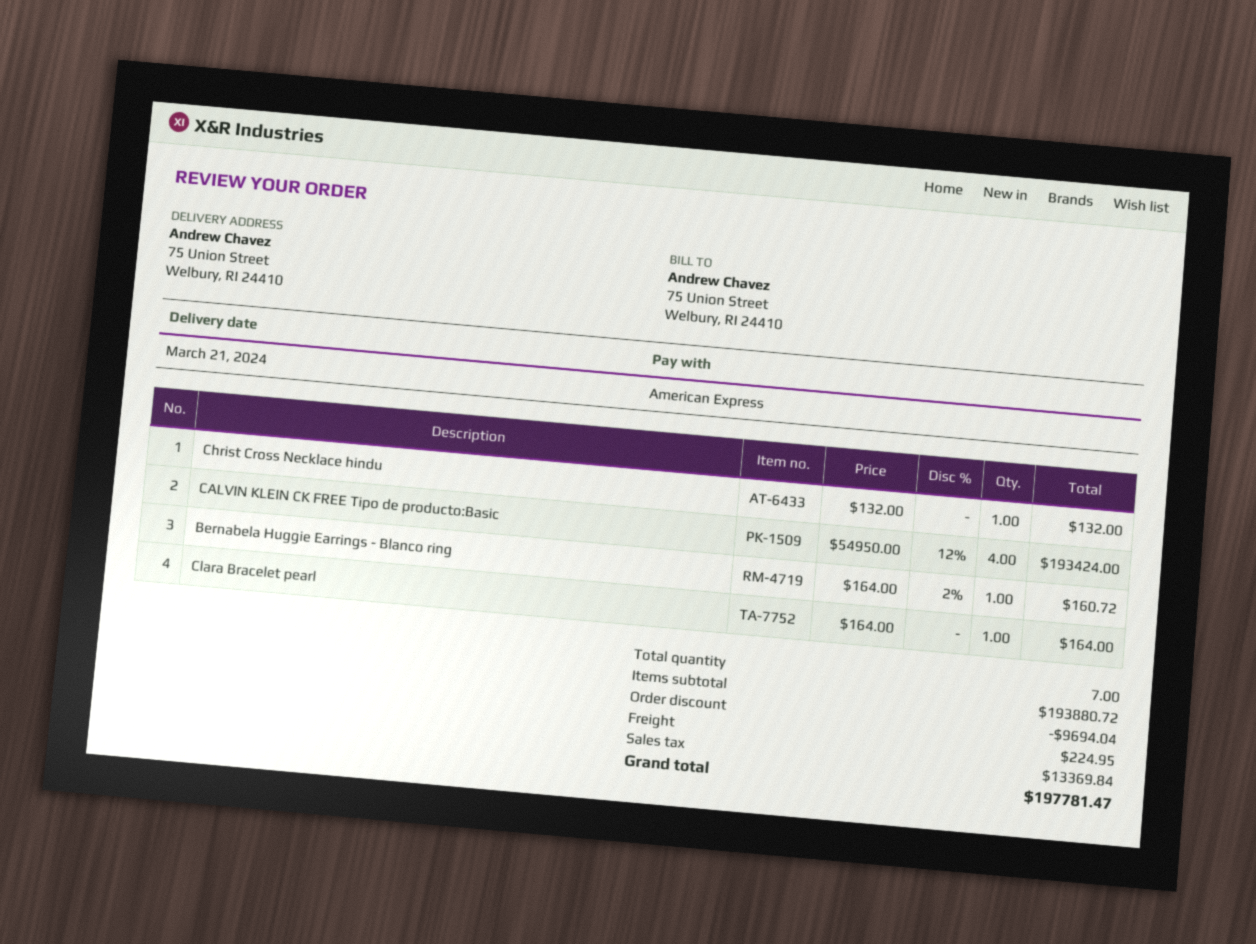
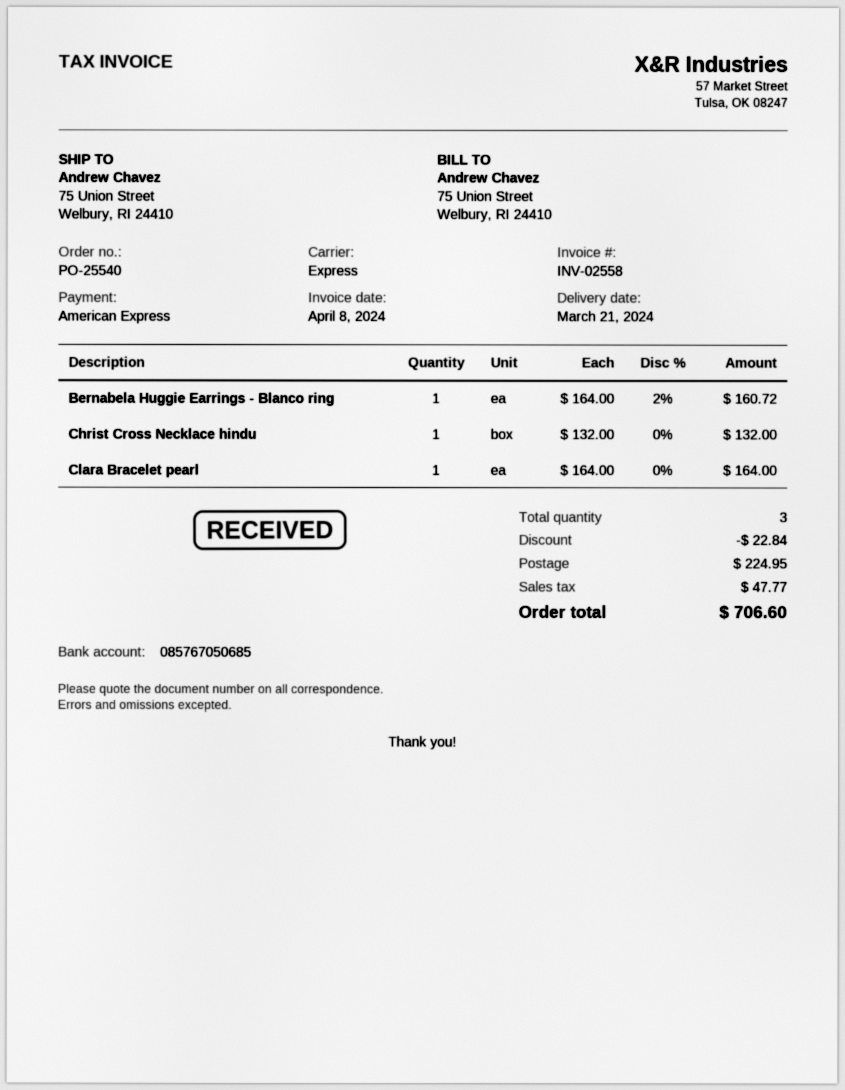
CALVIN KLEIN CK FREE Tipo de producto:Basic: 4 x 54950.00 - 12% = 193424.00 -> none
total quantity: 7 -> 3
discount: 9694.04 -> 22.84
tax: 13369.84 -> 47.77
total: 197781.47 -> 706.60

